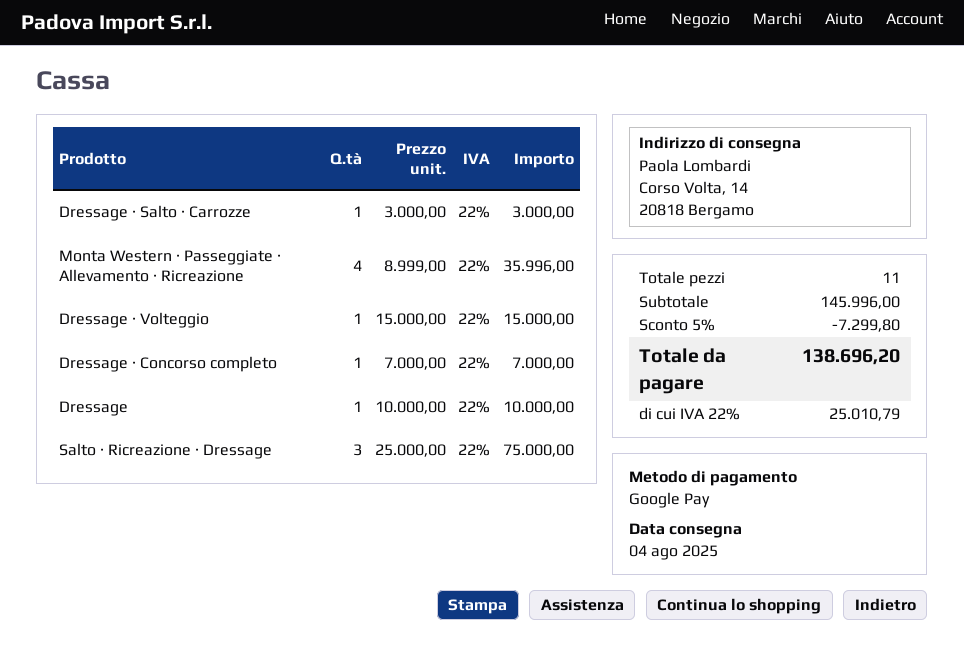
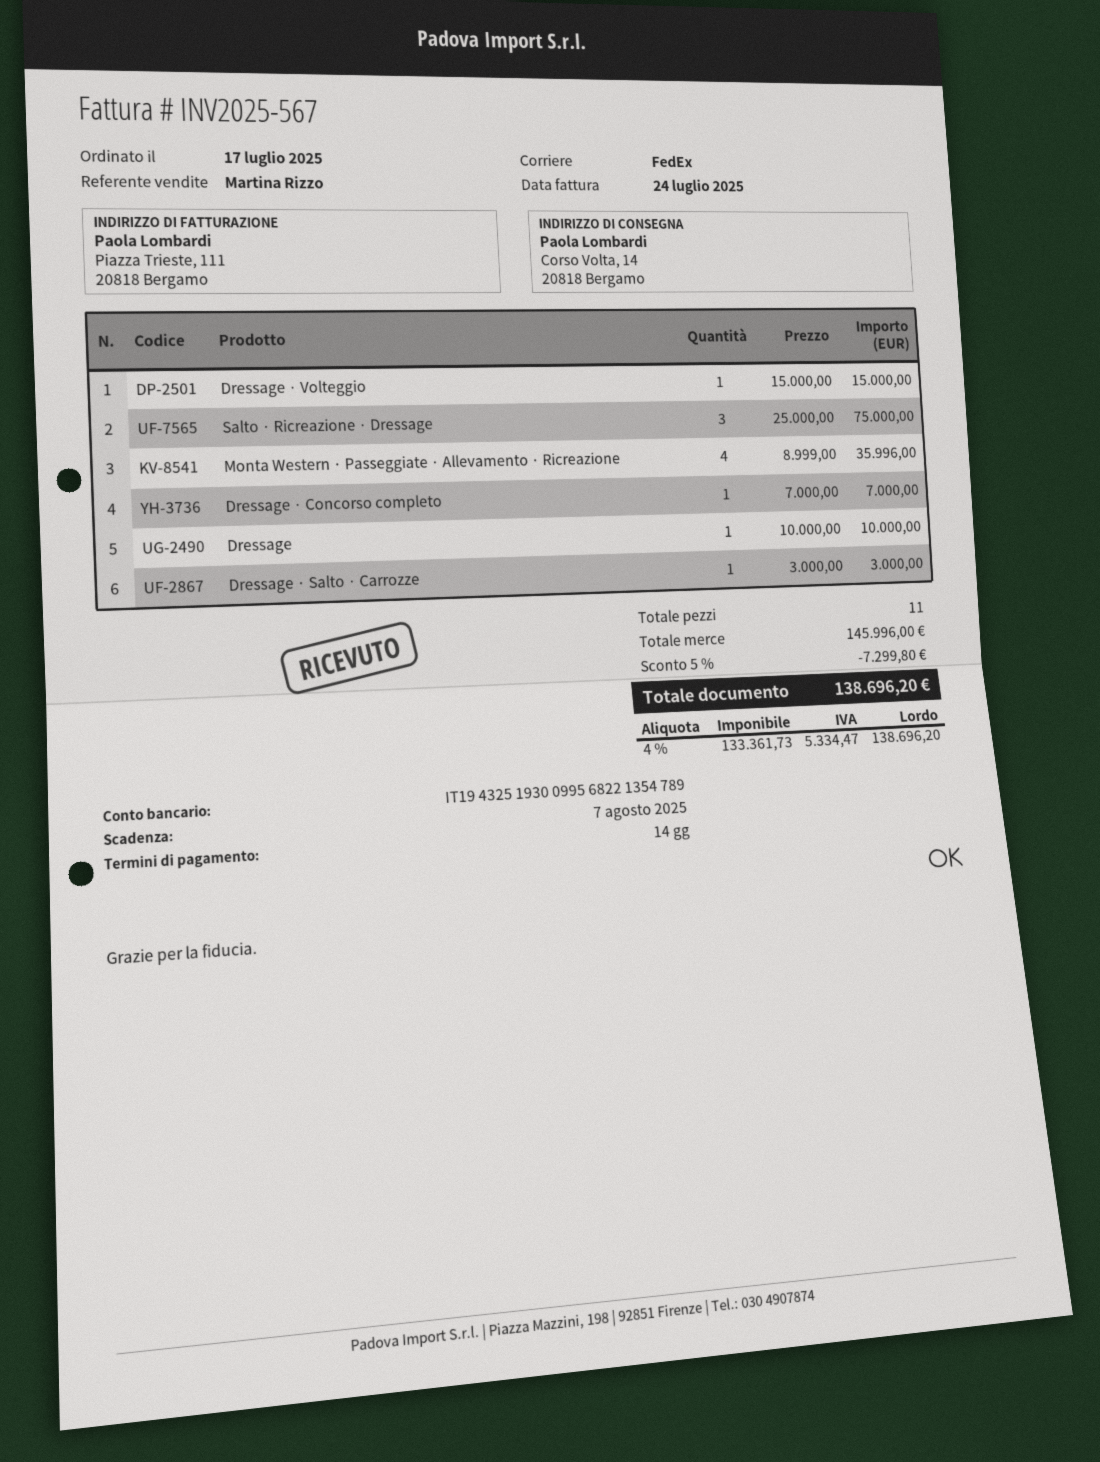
tax: 22% = 25010.79 -> 4% = 5334.47

